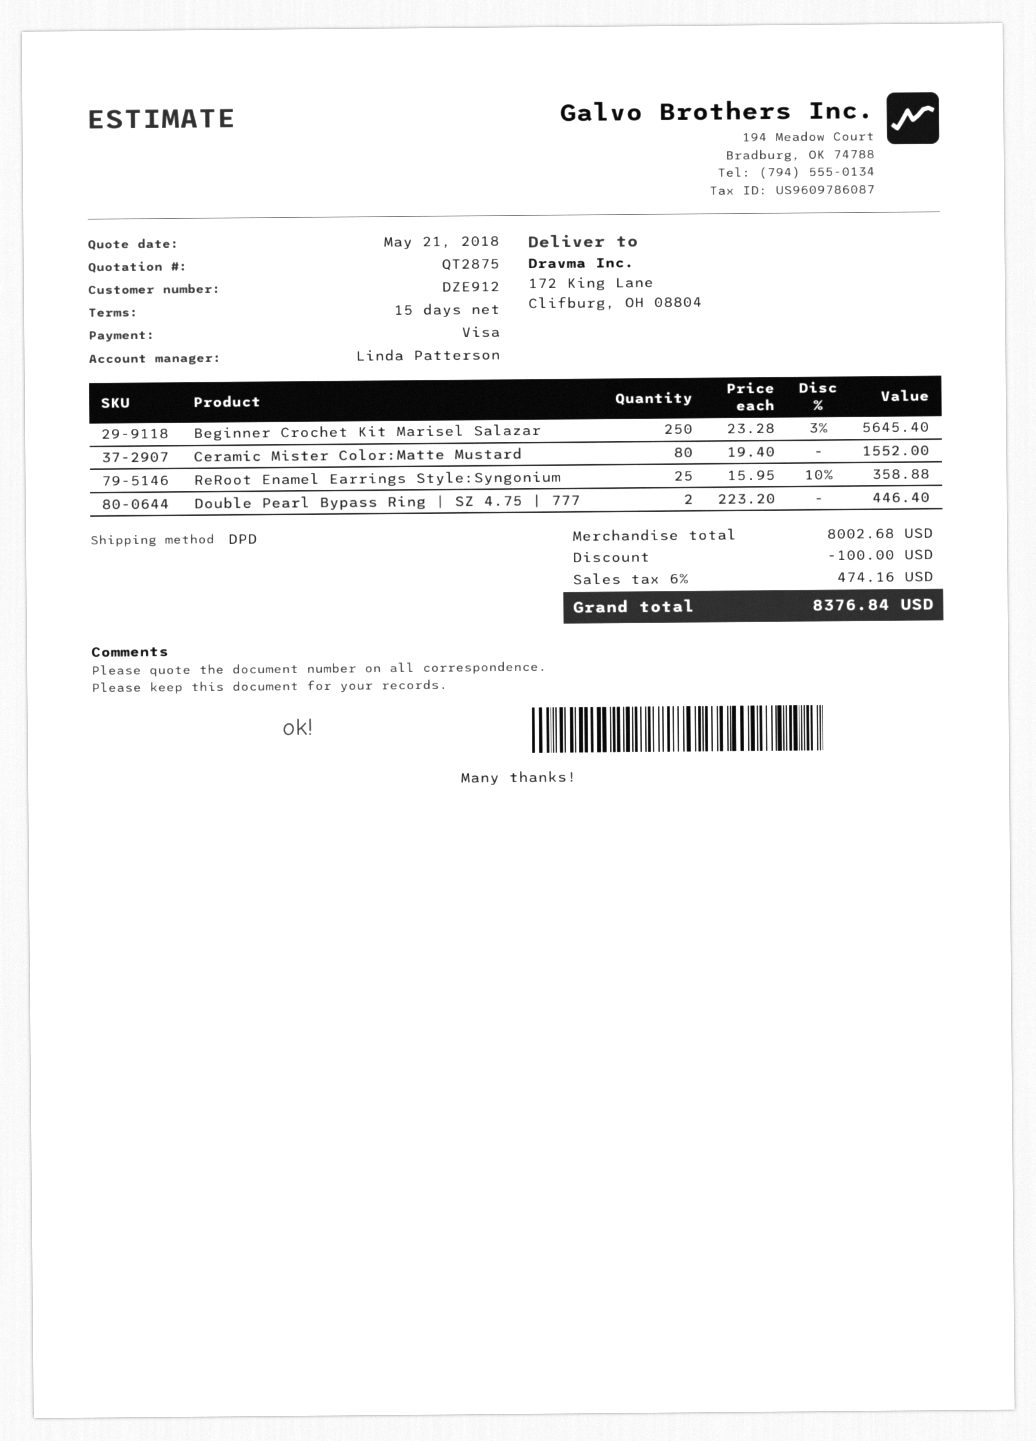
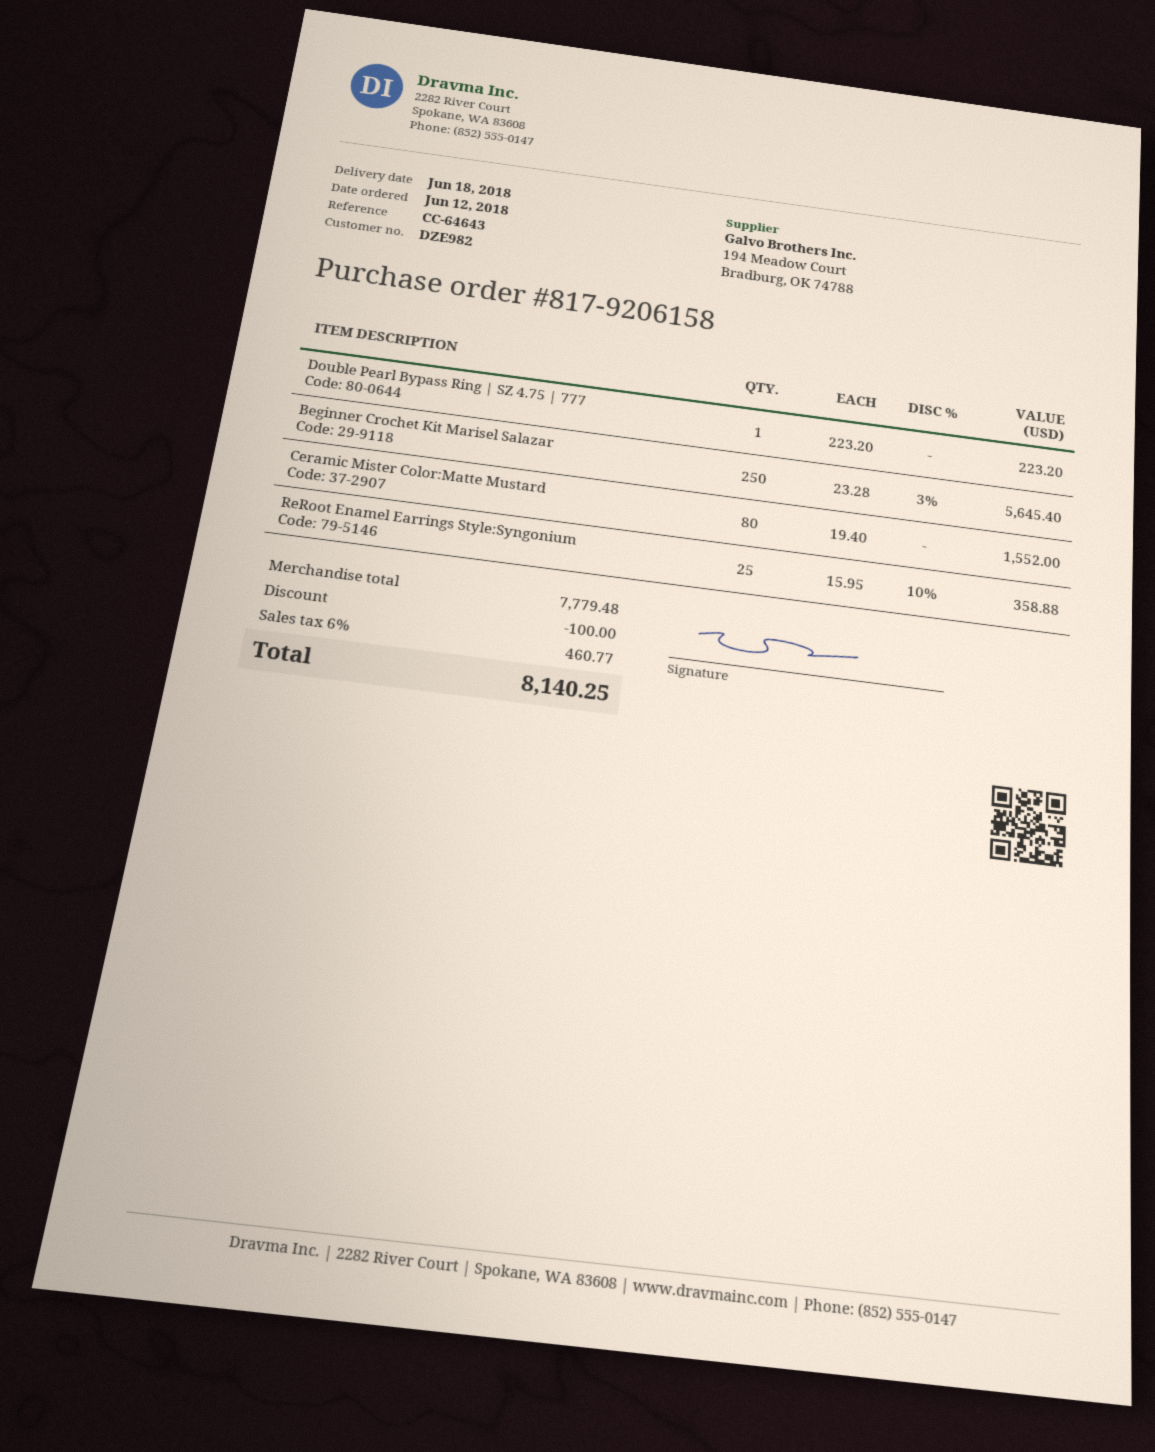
customer number: DZE912 -> DZE982
Double Pearl Bypass Ring | SZ 4.75 | 777: 2 x 223.20 = 446.40 -> 1 x 223.20 = 223.20
subtotal: 8002.68 -> 7779.48
tax: 6% = 474.16 -> 6% = 460.77
total: 8376.84 -> 8140.25

